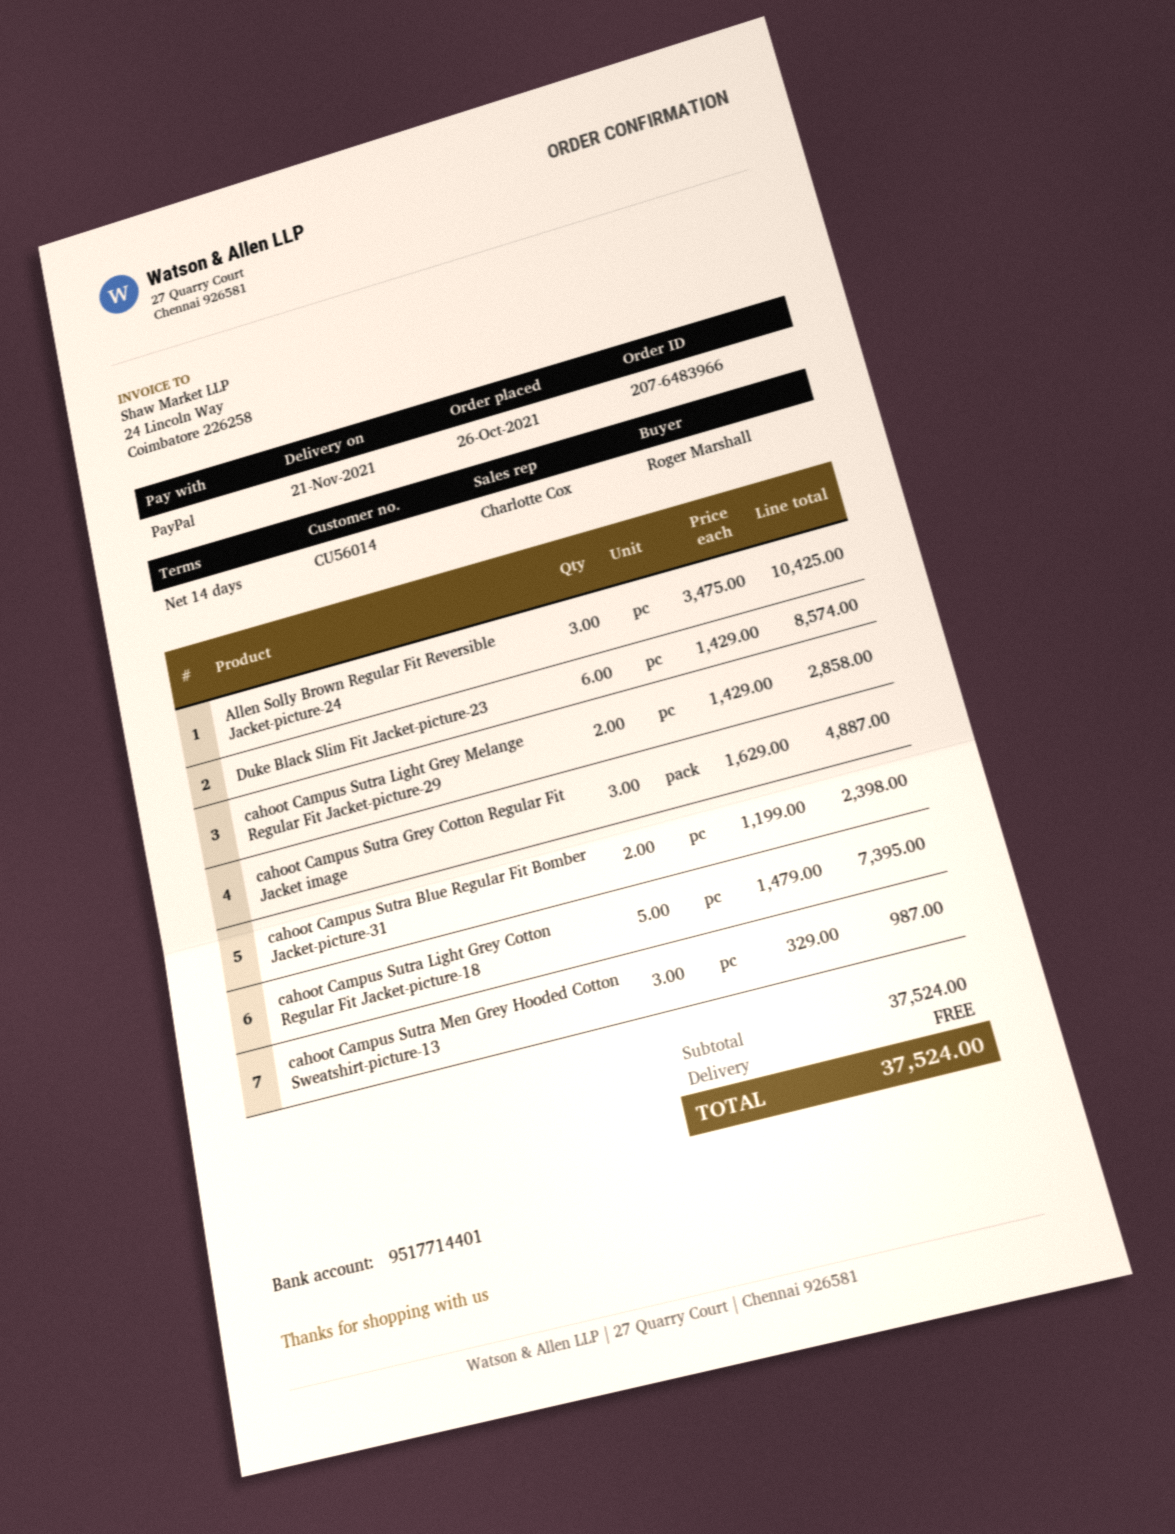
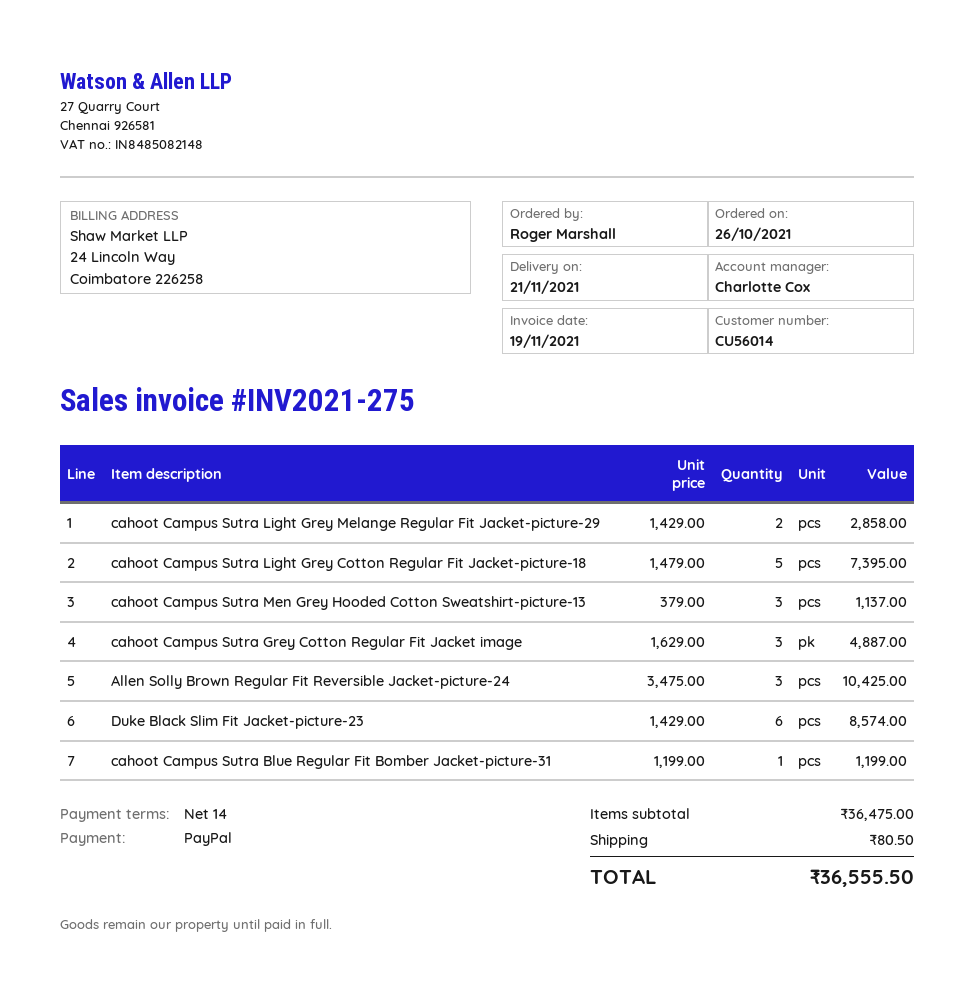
cahoot Campus Sutra Blue Regular Fit Bomber Jacket-picture-31: 2 x 1199.00 = 2398.00 -> 1 x 1199.00 = 1199.00
cahoot Campus Sutra Men Grey Hooded Cotton Sweatshirt-picture-13: 3 x 329.00 = 987.00 -> 3 x 379.00 = 1137.00
subtotal: 37524.00 -> 36475.00
shipping: 0.00 -> 80.50
total: 37524.00 -> 36555.50

